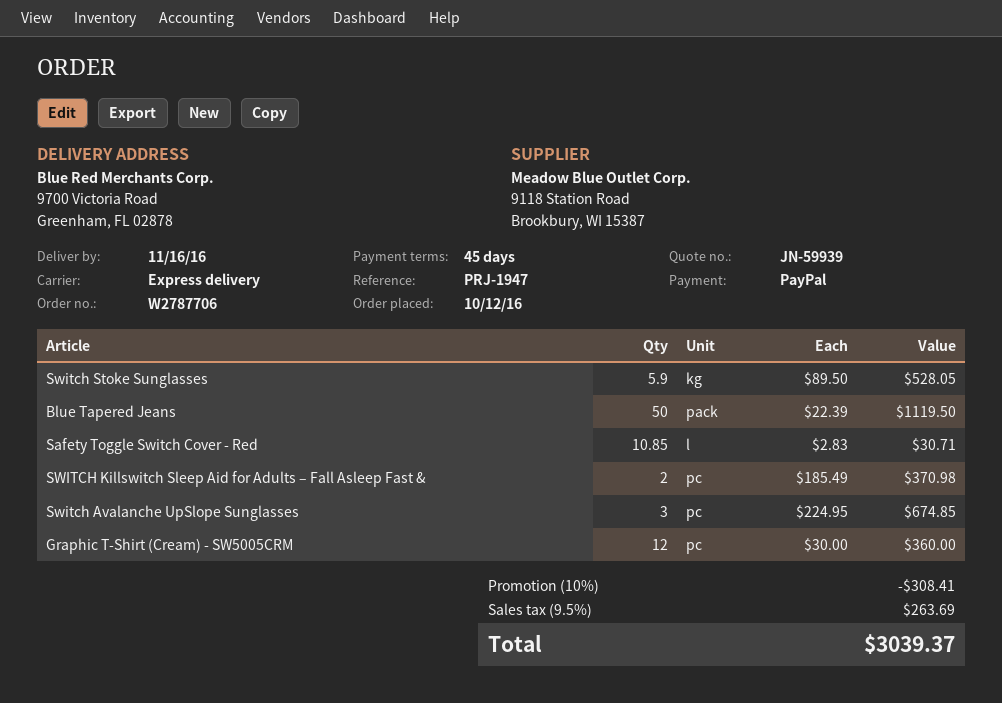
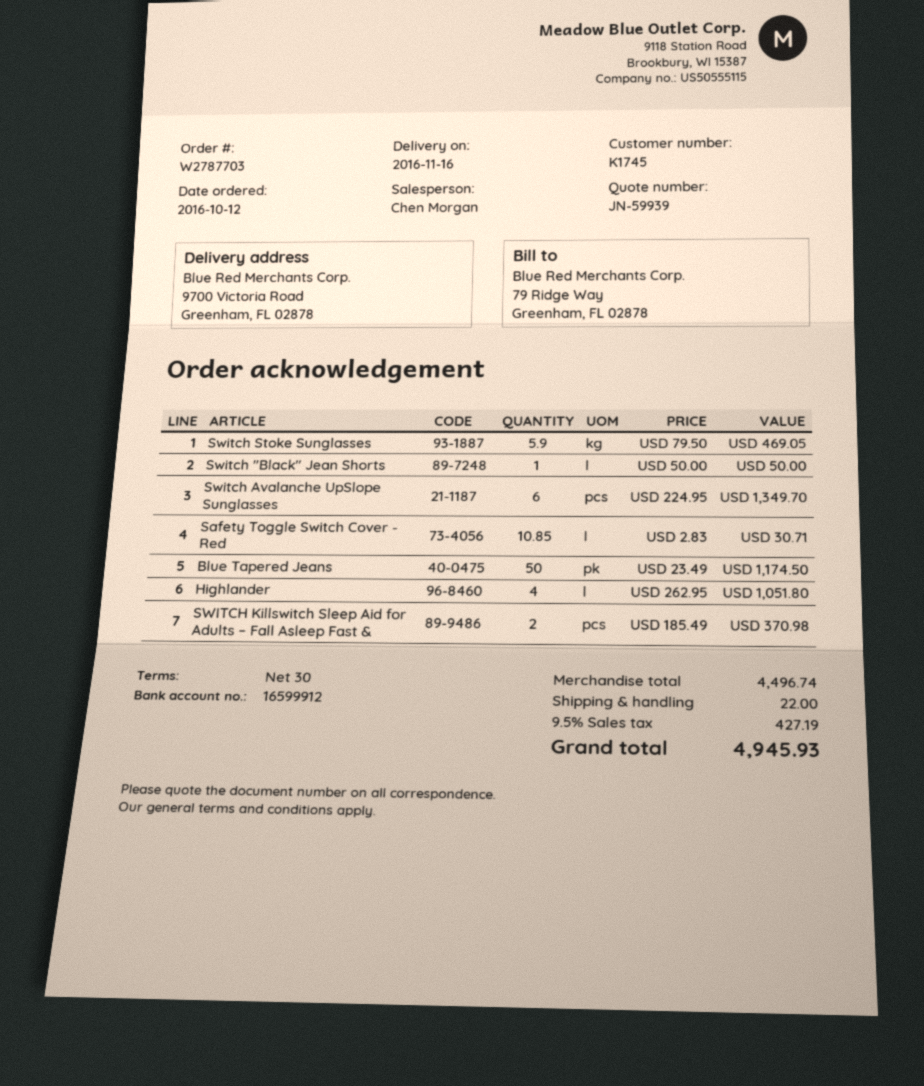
order number: W2787706 -> W2787703
payment terms: 45 days -> 30 days
Switch Stoke Sunglasses: 5.9 x 89.50 = 528.05 -> 5.9 x 79.50 = 469.05
Blue Tapered Jeans: 50 x 22.39 = 1119.50 -> 50 x 23.49 = 1174.50
Switch Avalanche UpSlope Sunglasses: 3 x 224.95 = 674.85 -> 6 x 224.95 = 1349.70
Graphic T-Shirt (Cream) - SW5005CRM: 12 x 30.00 = 360.00 -> none
Switch "Black" Jean Shorts: none -> 1 x 50.00 = 50.00
Highlander: none -> 4 x 262.95 = 1051.80
discount: 10% = 308.41 -> none
shipping: none -> 22.00
tax: 9.5% = 263.69 -> 9.5% = 427.19
total: 3039.37 -> 4945.93

